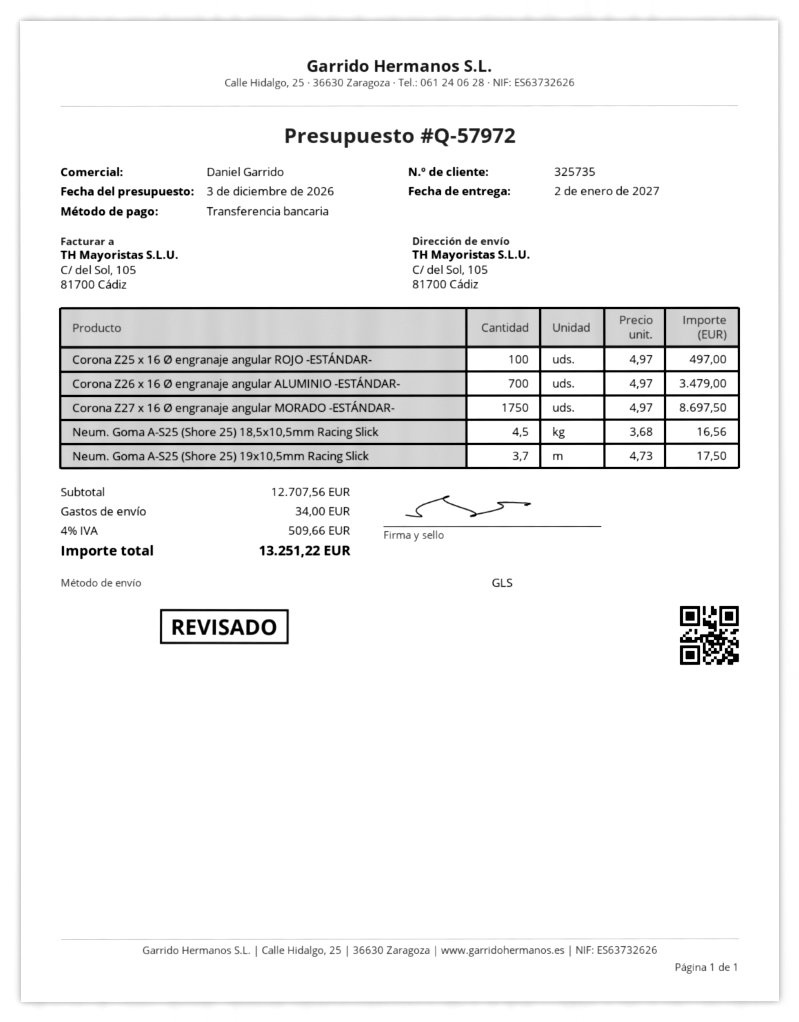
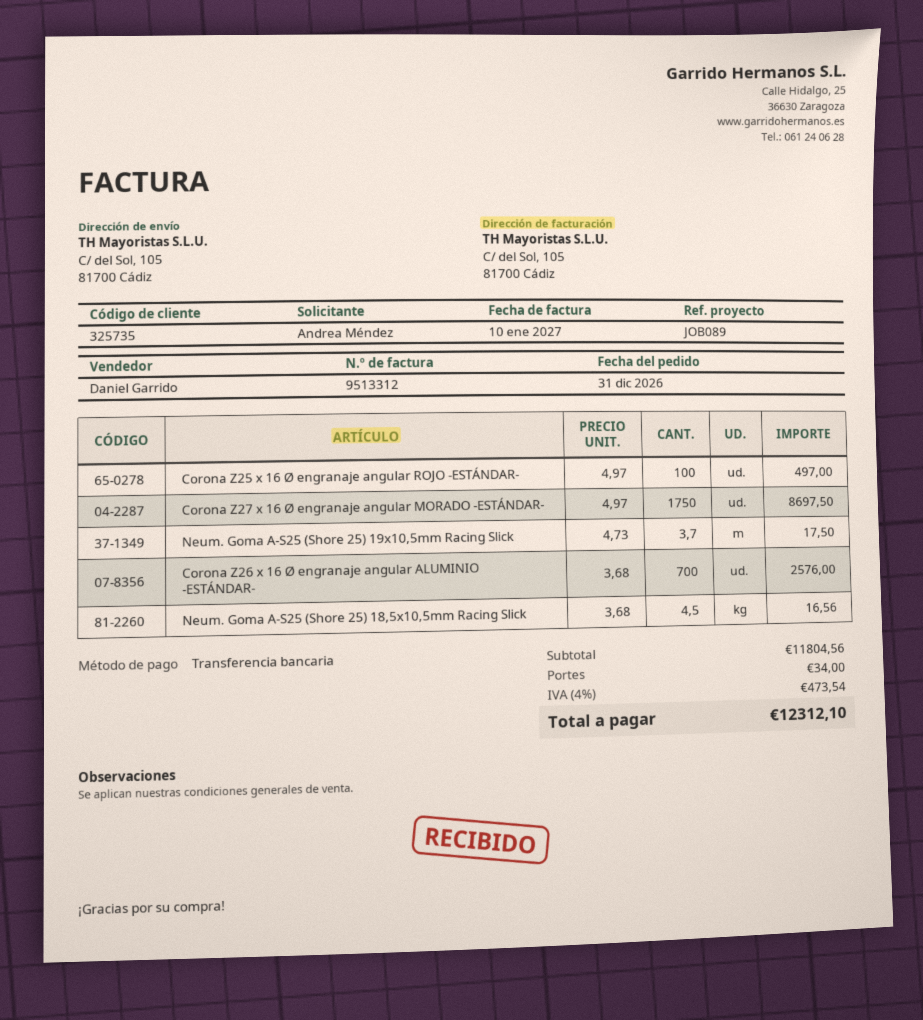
Corona Z26 x 16 Ø engranaje angular ALUMINIO -ESTÁNDAR-: 700 x 4.97 = 3479.00 -> 700 x 3.68 = 2576.00
subtotal: 12707.56 -> 11804.56
tax: 4% = 509.66 -> 4% = 473.54
total: 13251.22 -> 12312.10

